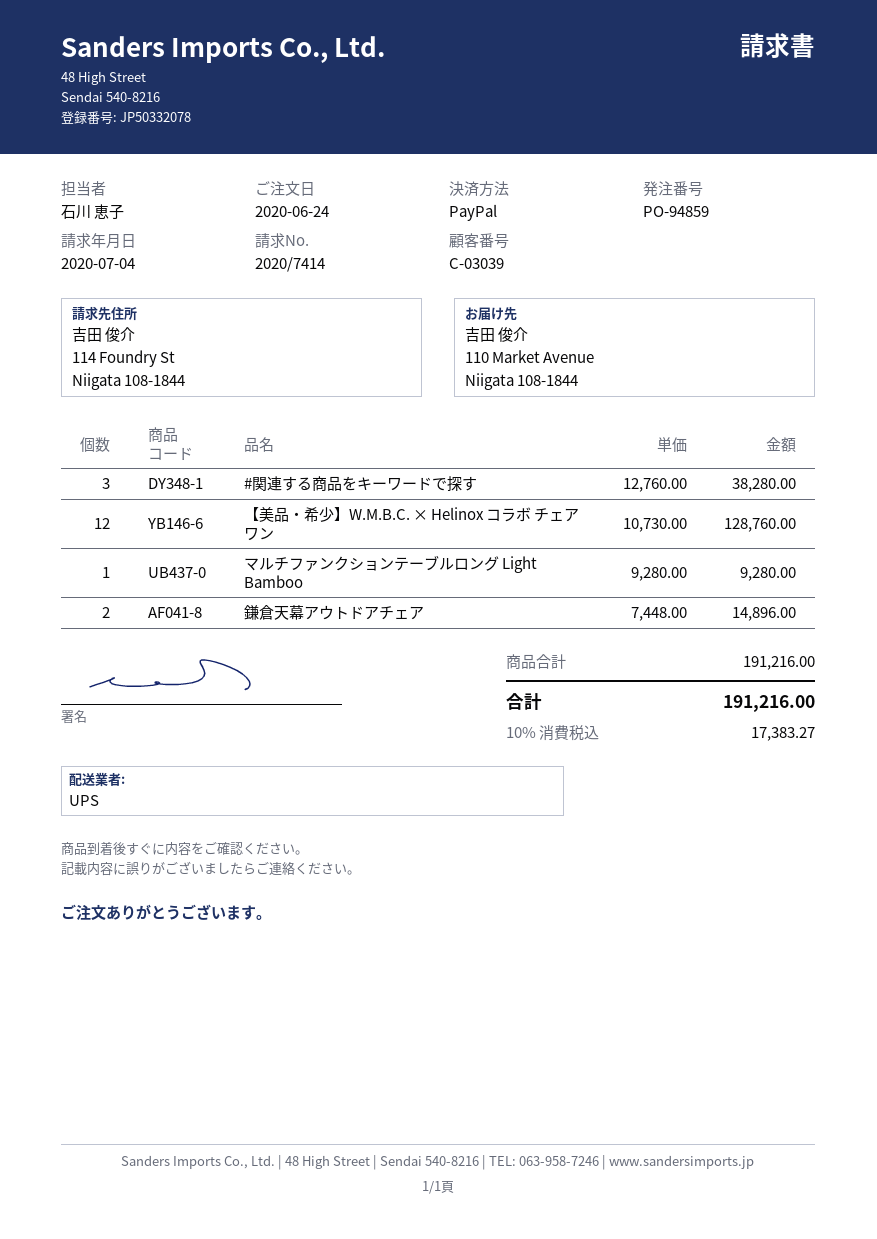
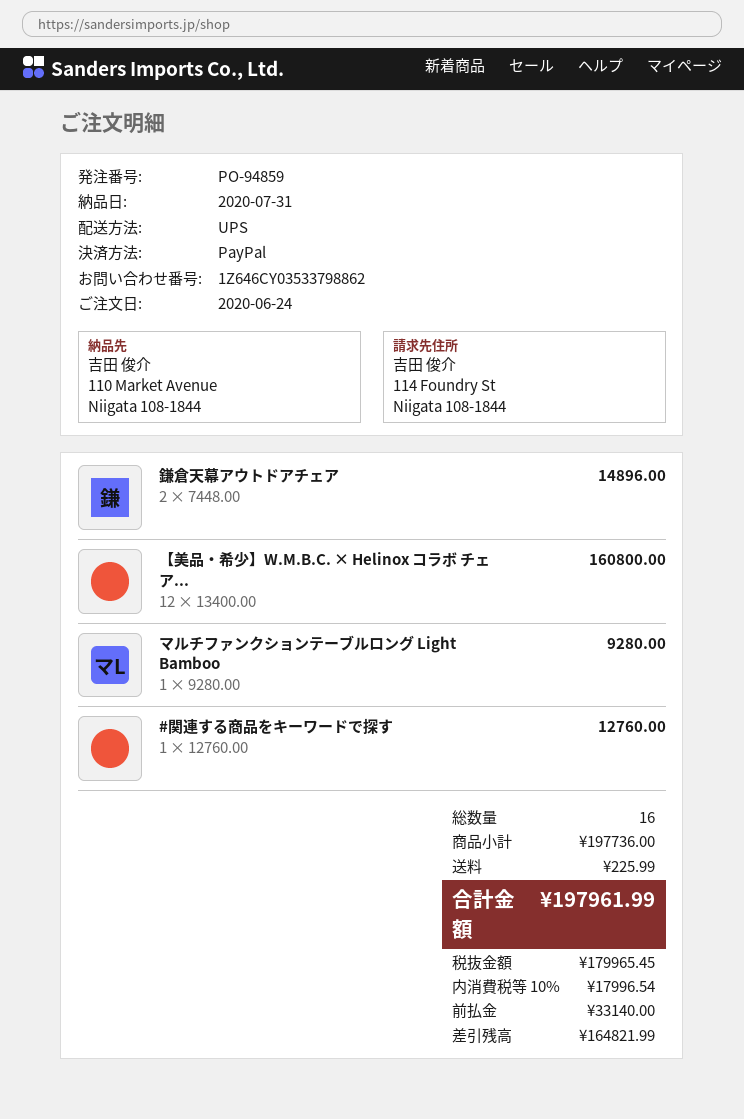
#関連する商品をキーワードで探す: 3 x 12760.00 = 38280.00 -> 1 x 12760.00 = 12760.00
【美品・希少】W.M.B.C. × Helinox コラボ チェアワン: 12 x 10730.00 = 128760.00 -> 12 x 13400.00 = 160800.00
subtotal: 191216.00 -> 197736.00
shipping: none -> 225.99
tax: 10% = 17383.27 -> 10% = 17996.54
total: 191216.00 -> 197961.99

